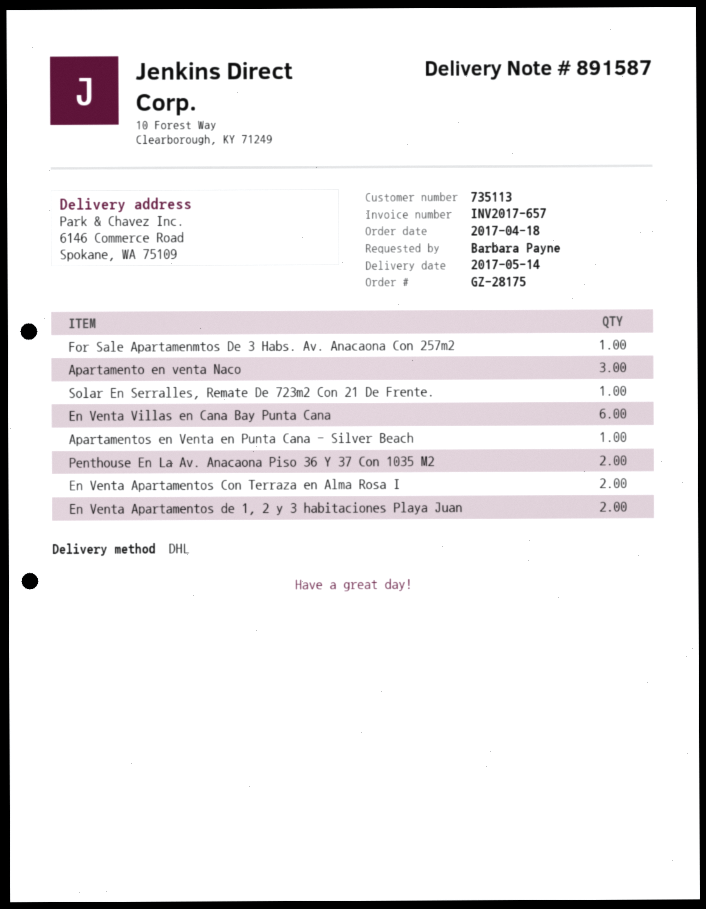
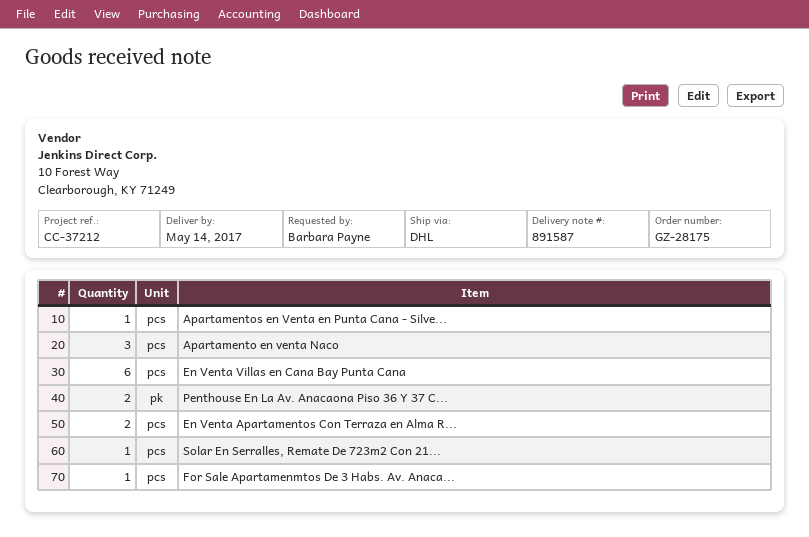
En Venta Apartamentos de 1, 2 y 3 habitaciones Playa Juan: 2 -> none

